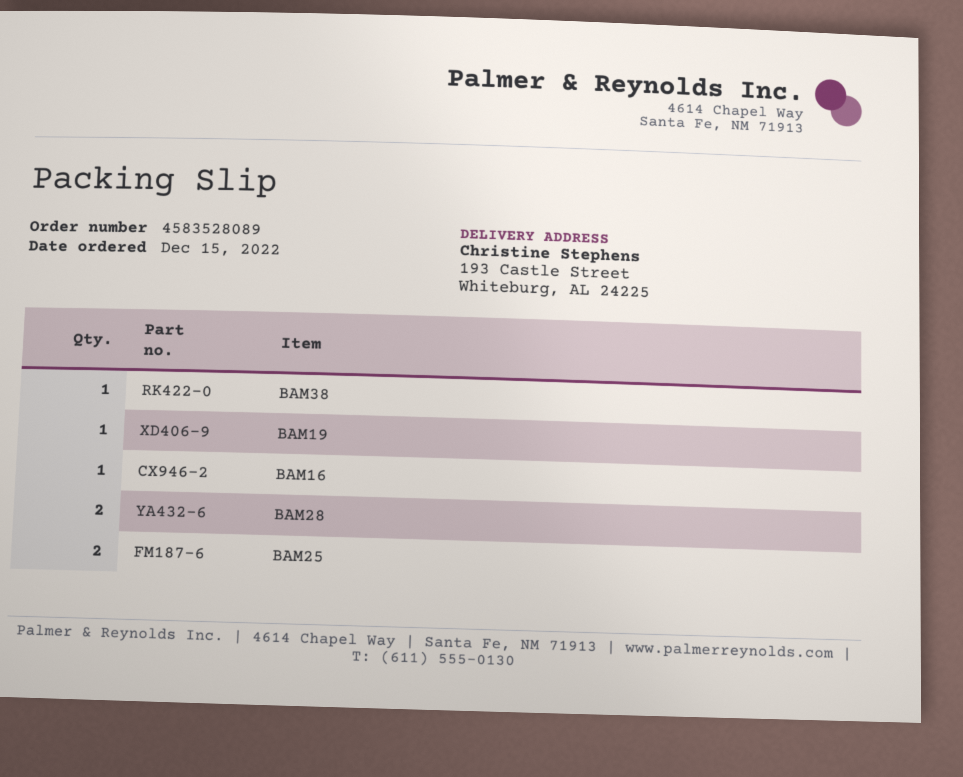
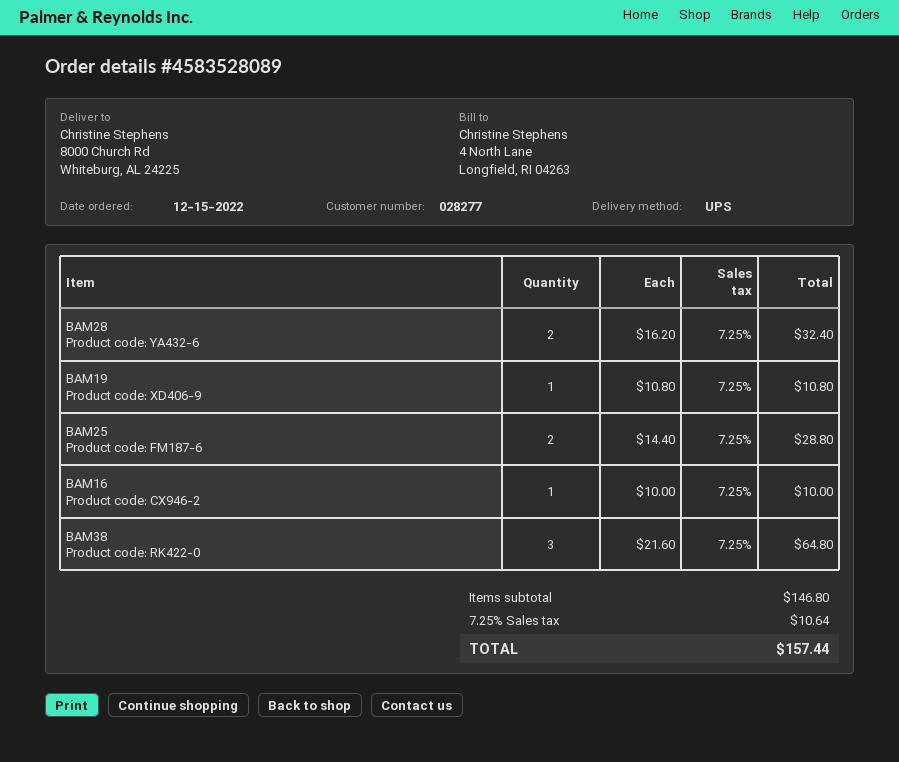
ship to: 193 Castle Street, Whiteburg, AL 24225 -> 8000 Church Rd, Whiteburg, AL 24225
BAM38: 1 -> 3

